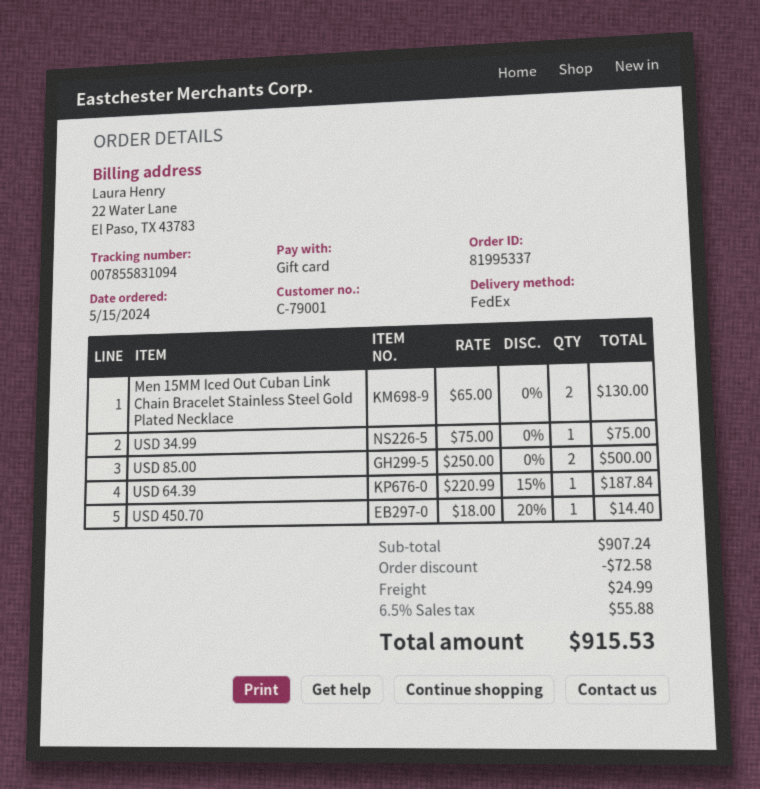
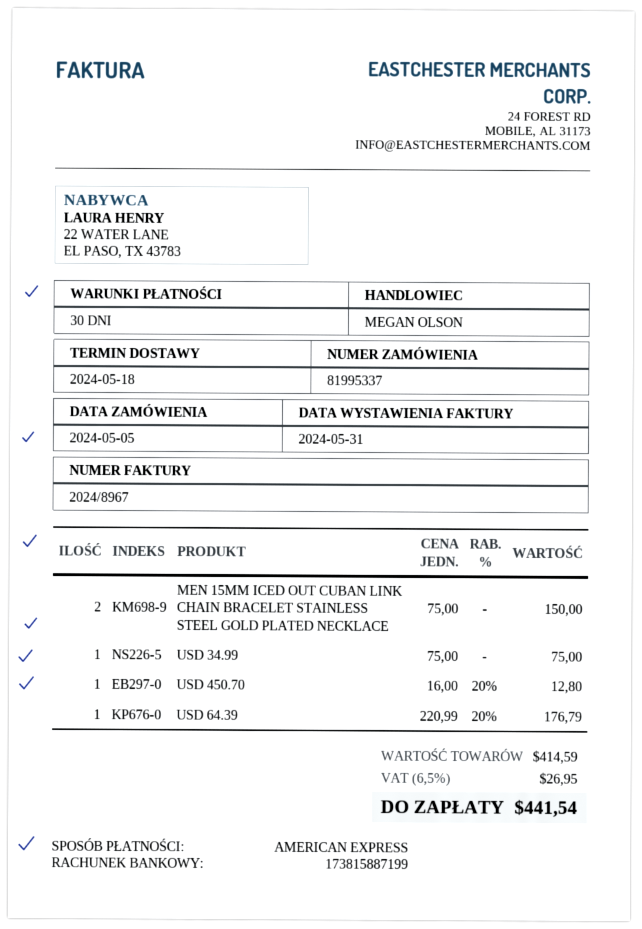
order date: 2024-05-15 -> 2024-05-05
payment method: gift card -> American Express
Men 15MM Iced Out Cuban Link Chain Bracelet Stainless Steel Gold Plated Necklace: 2 x 65.00 = 130.00 -> 2 x 75.00 = 150.00
USD 85.00: 2 x 250.00 = 500.00 -> none
USD 64.39: 1 x 220.99 - 15% = 187.84 -> 1 x 220.99 - 20% = 176.79
USD 450.70: 1 x 18.00 - 20% = 14.40 -> 1 x 16.00 - 20% = 12.80
subtotal: 907.24 -> 414.59
discount: 72.58 -> none
shipping: 24.99 -> none
tax: 6.5% = 55.88 -> 6.5% = 26.95
total: 915.53 -> 441.54

